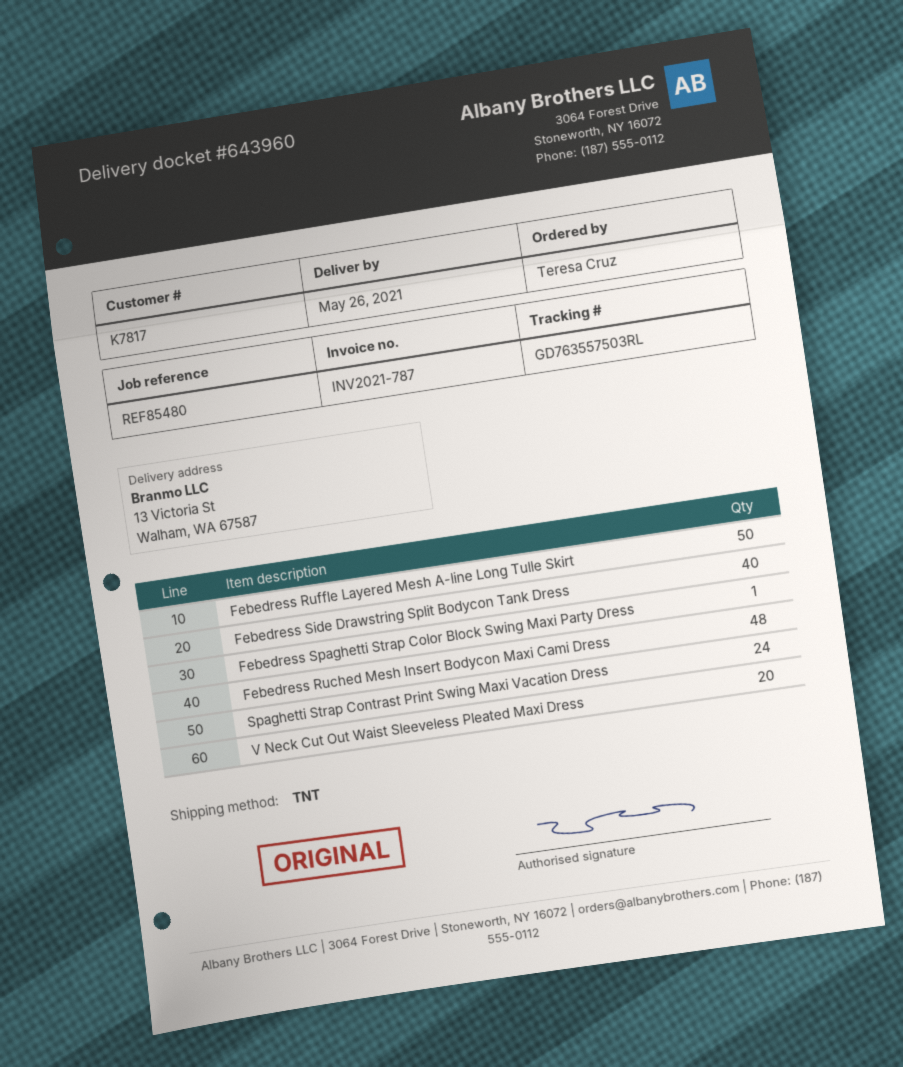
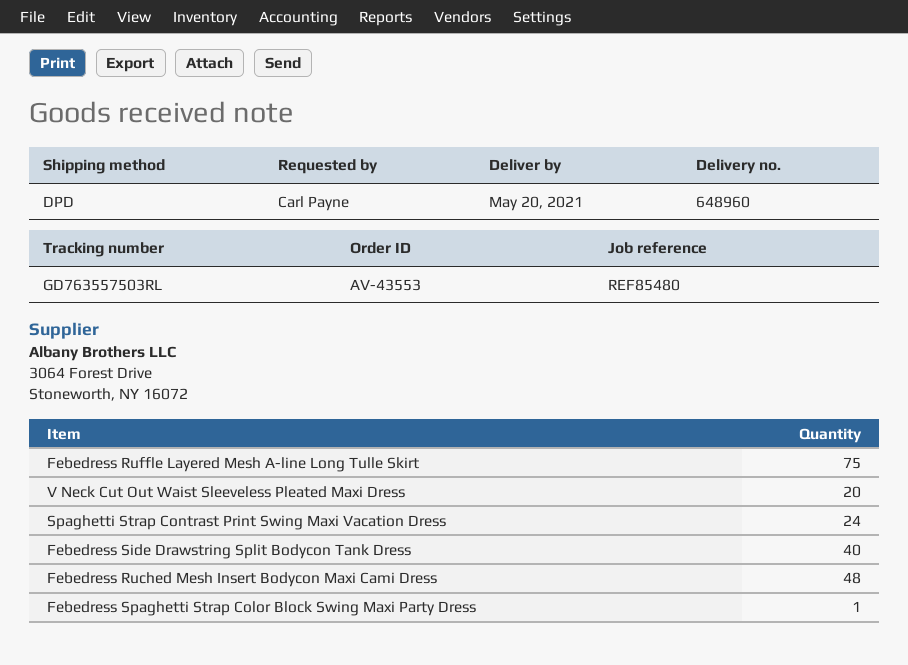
delivery note number: 643960 -> 648960
delivery date: 2021-05-26 -> 2021-05-20
ordered by: Teresa Cruz -> Carl Payne
shipping method: TNT -> DPD
Febedress Ruffle Layered Mesh A-line Long Tulle Skirt: 50 -> 75

